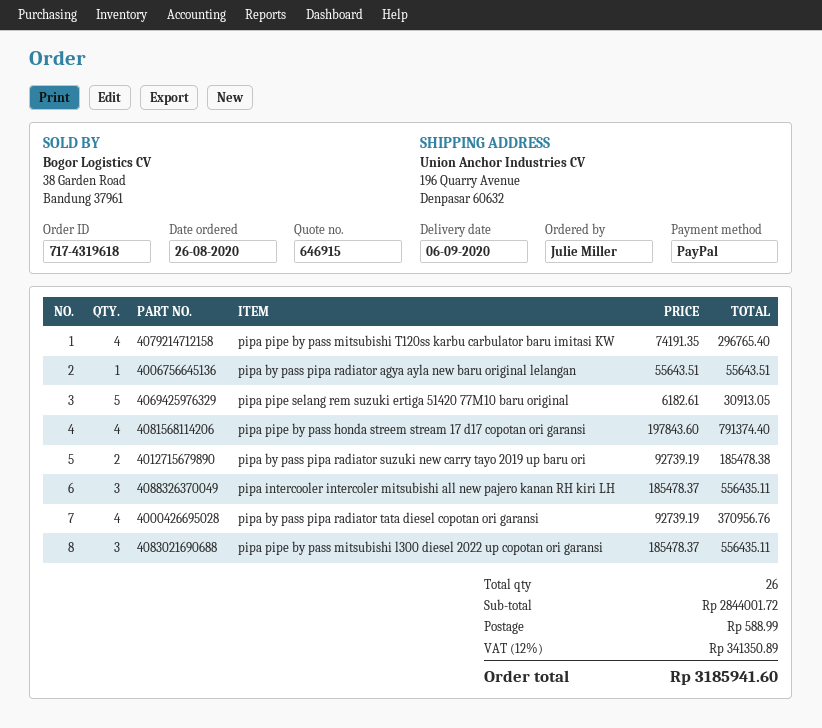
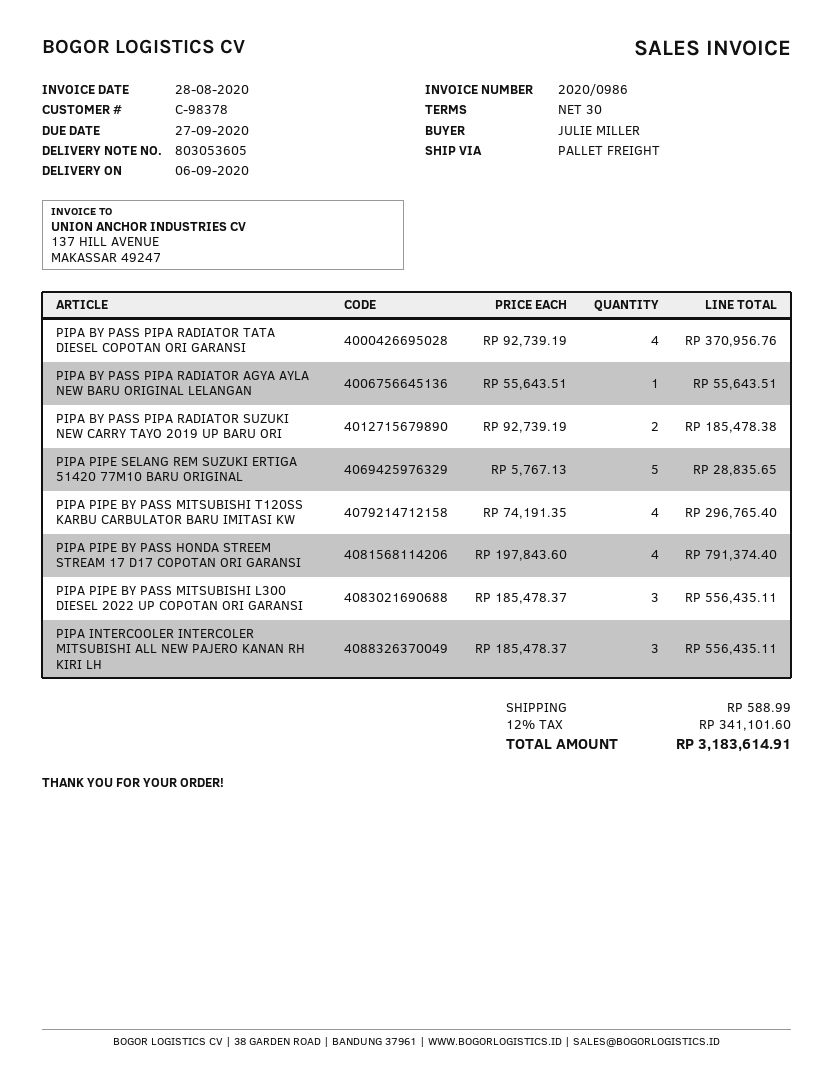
pipa pipe selang rem suzuki ertiga 51420 77M10 baru original: 5 x 6182.61 = 30913.05 -> 5 x 5767.13 = 28835.65
tax: 12% = 341350.89 -> 12% = 341101.60
total: 3185941.60 -> 3183614.91

